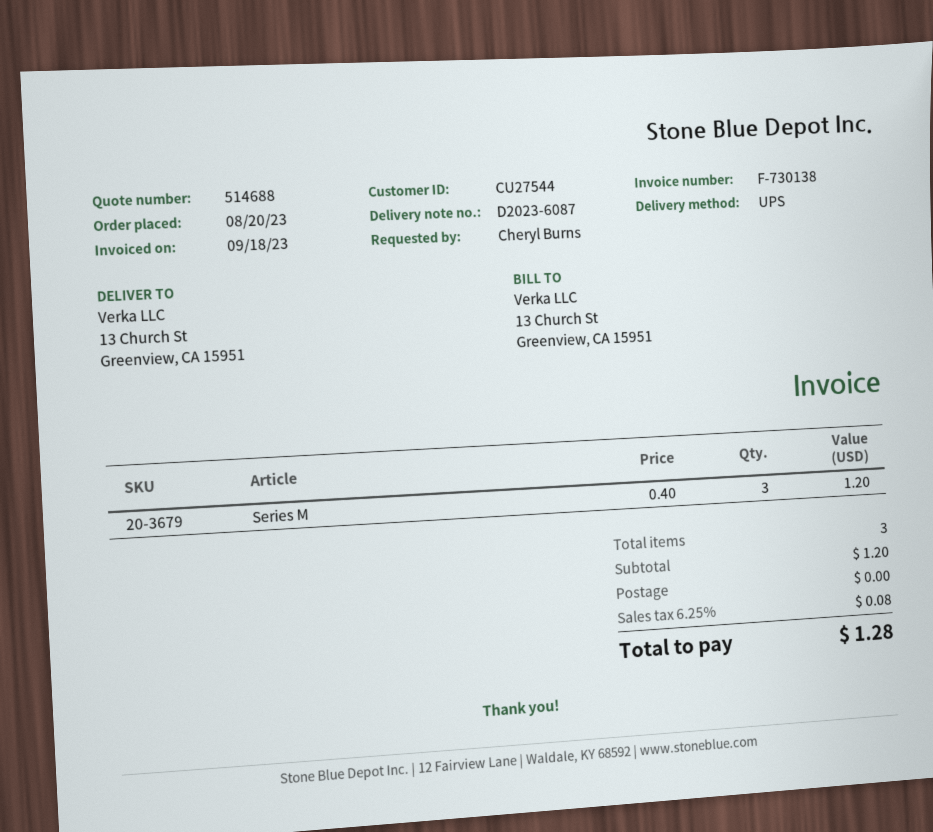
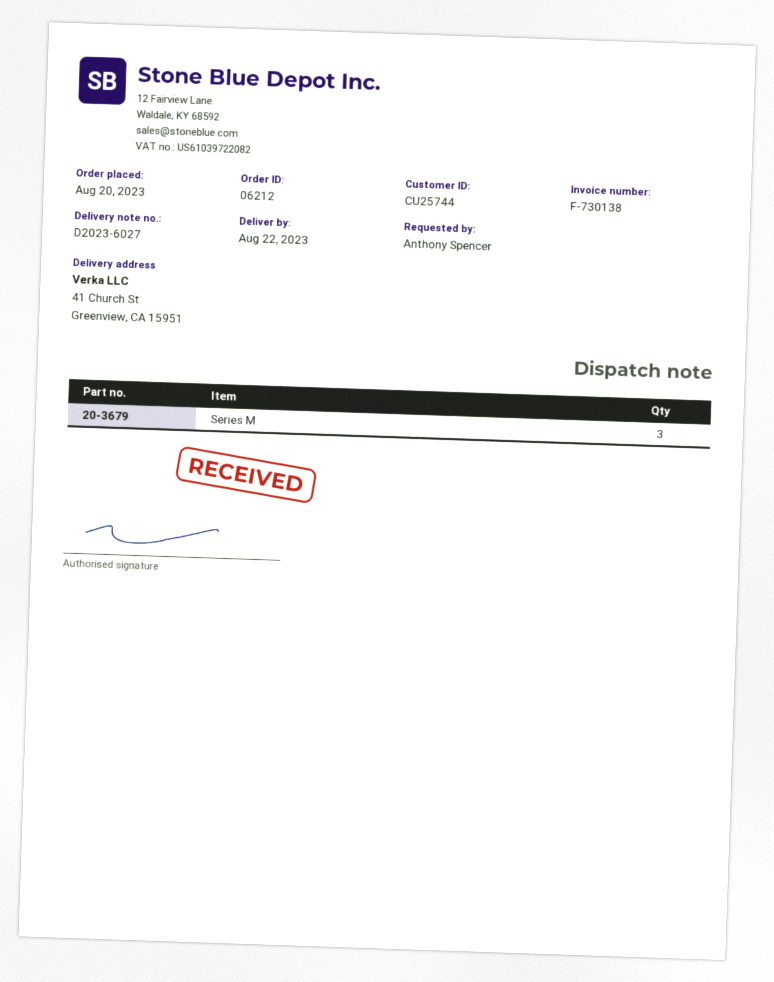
delivery note number: D2023-6087 -> D2023-6027
customer number: CU27544 -> CU25744
ordered by: Cheryl Burns -> Anthony Spencer
ship to: 13 Church St, Greenview, CA 15951 -> 41 Church St, Greenview, CA 15951

